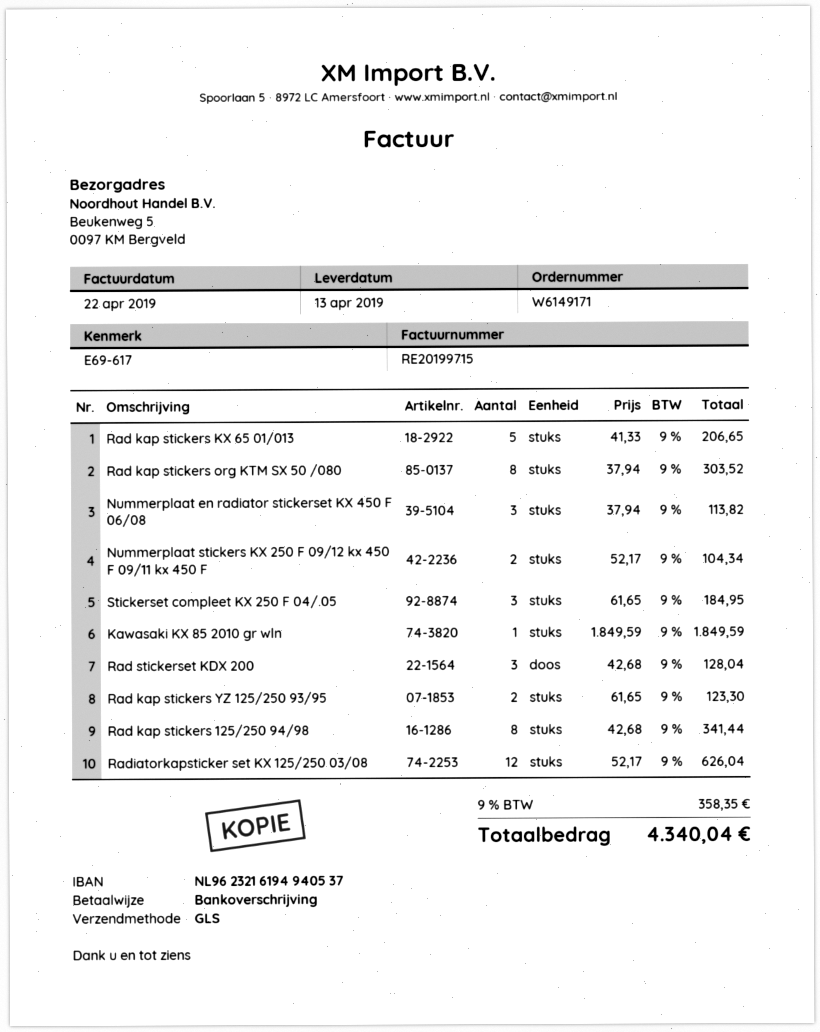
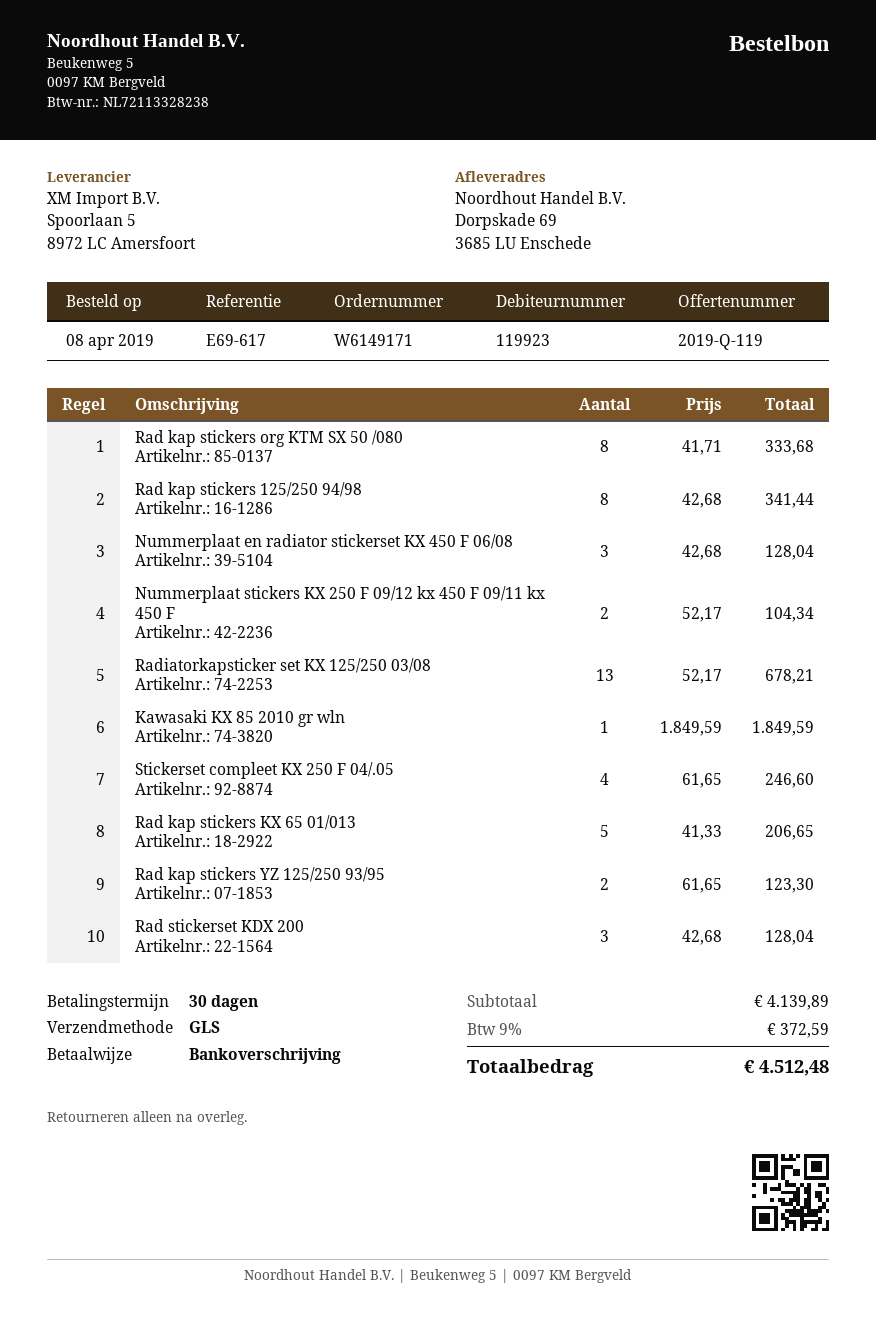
ship to: Beukenweg 5, 0097 KM Bergveld -> Dorpskade 69, 3685 LU Enschede
Rad kap stickers org KTM SX 50 /080: 8 x 37.94 = 303.52 -> 8 x 41.71 = 333.68
Nummerplaat en radiator stickerset KX 450 F 06/08: 3 x 37.94 = 113.82 -> 3 x 42.68 = 128.04
Stickerset compleet KX 250 F 04/.05: 3 x 61.65 = 184.95 -> 4 x 61.65 = 246.60
Radiatorkapsticker set KX 125/250 03/08: 12 x 52.17 = 626.04 -> 13 x 52.17 = 678.21
tax: 9% = 358.35 -> 9% = 372.59
total: 4340.04 -> 4512.48

